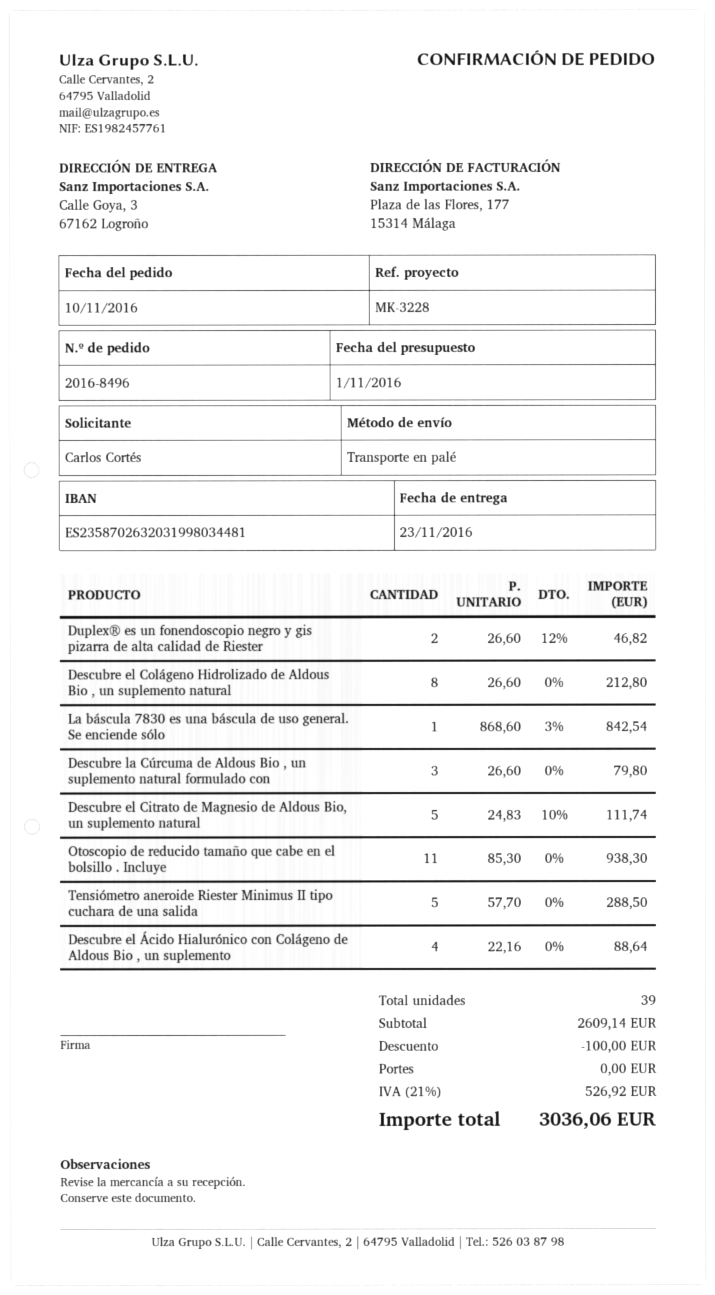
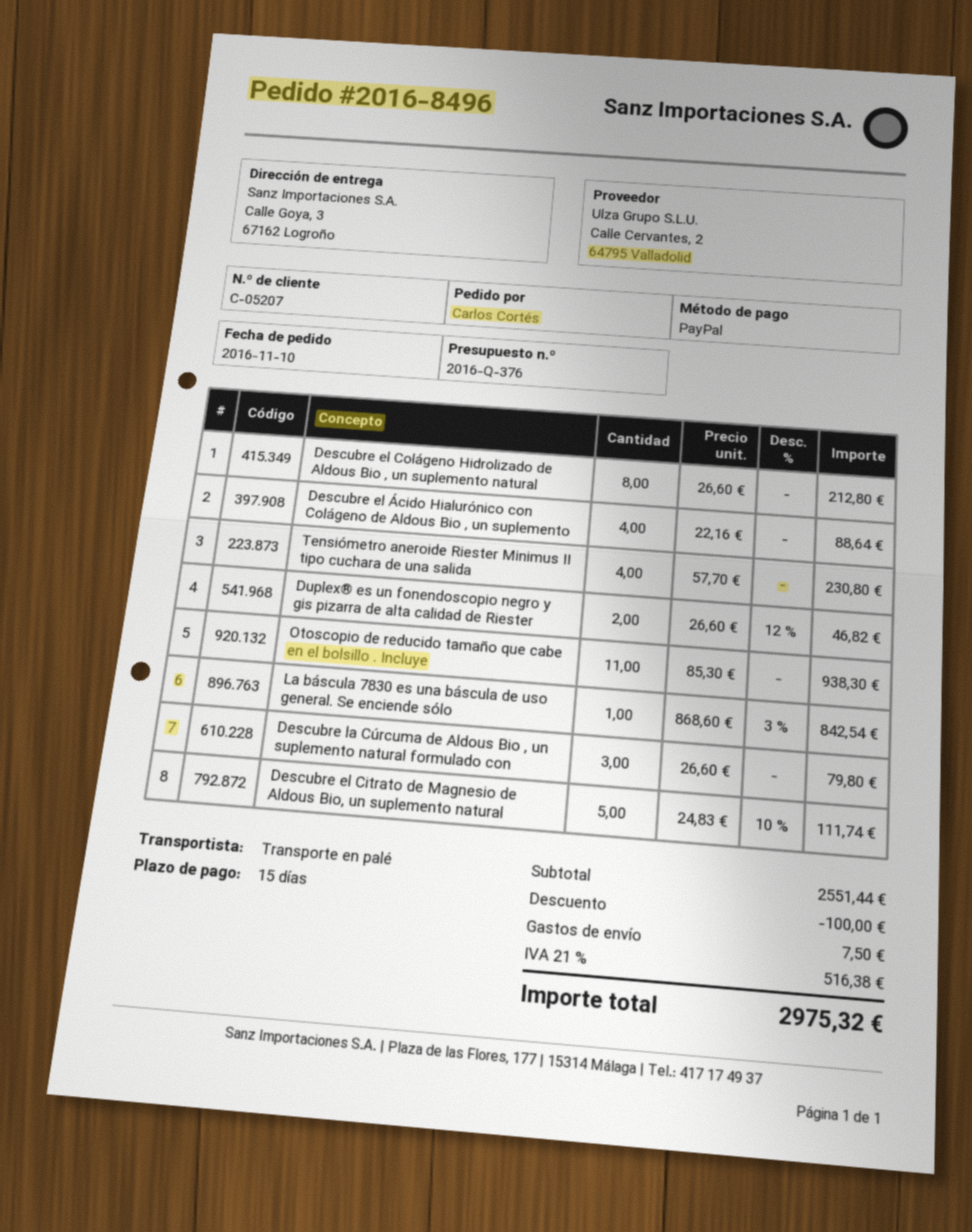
Tensiómetro aneroide Riester Minimus II tipo cuchara de una salida: 5 x 57.70 = 288.50 -> 4 x 57.70 = 230.80
subtotal: 2609.14 -> 2551.44
shipping: 0.00 -> 7.50
tax: 21% = 526.92 -> 21% = 516.38
total: 3036.06 -> 2975.32

